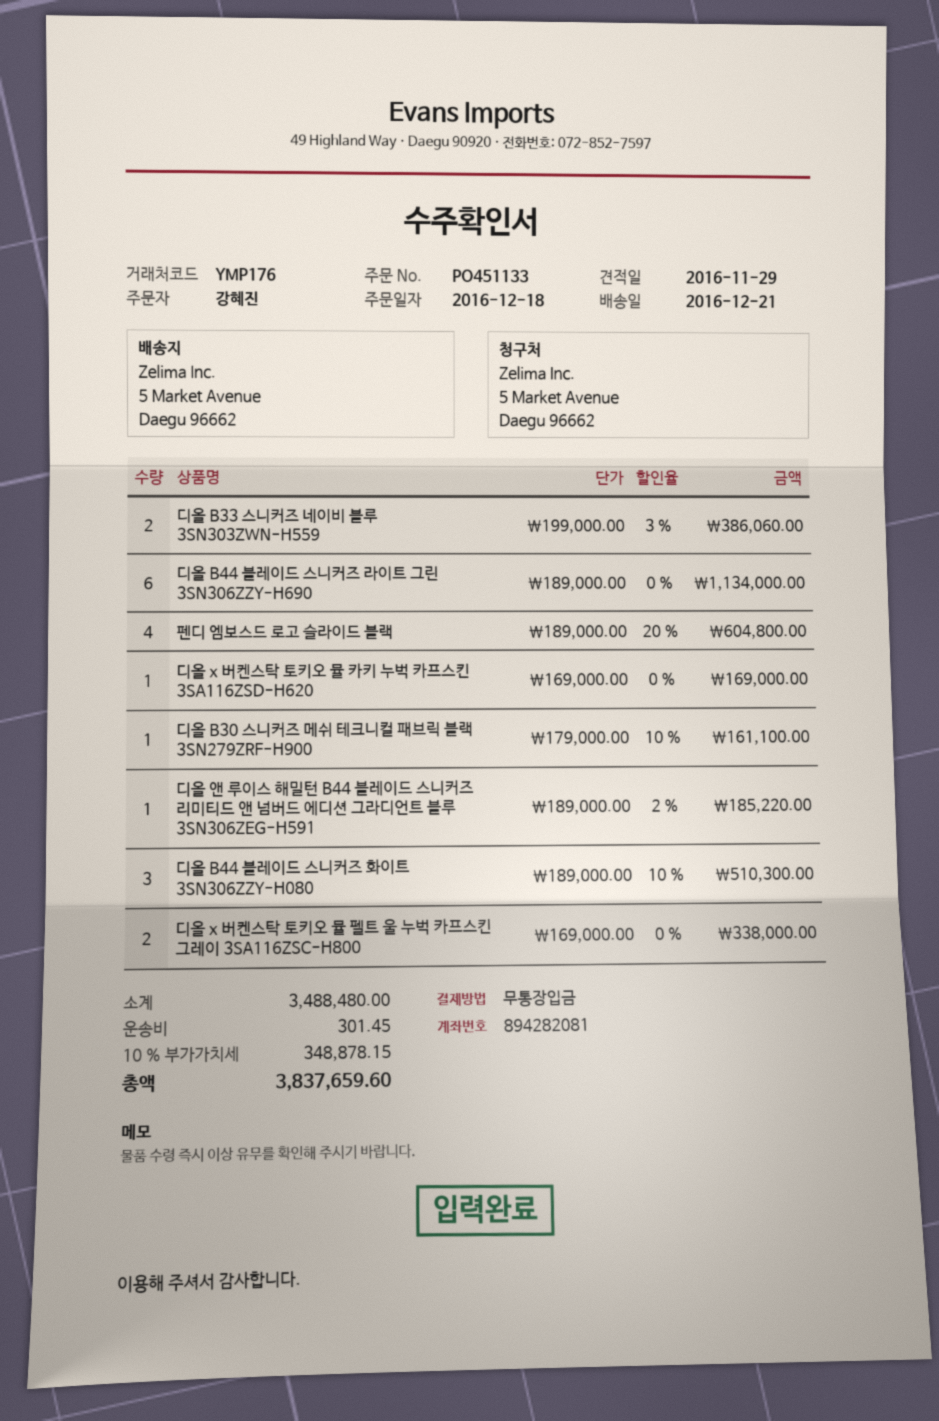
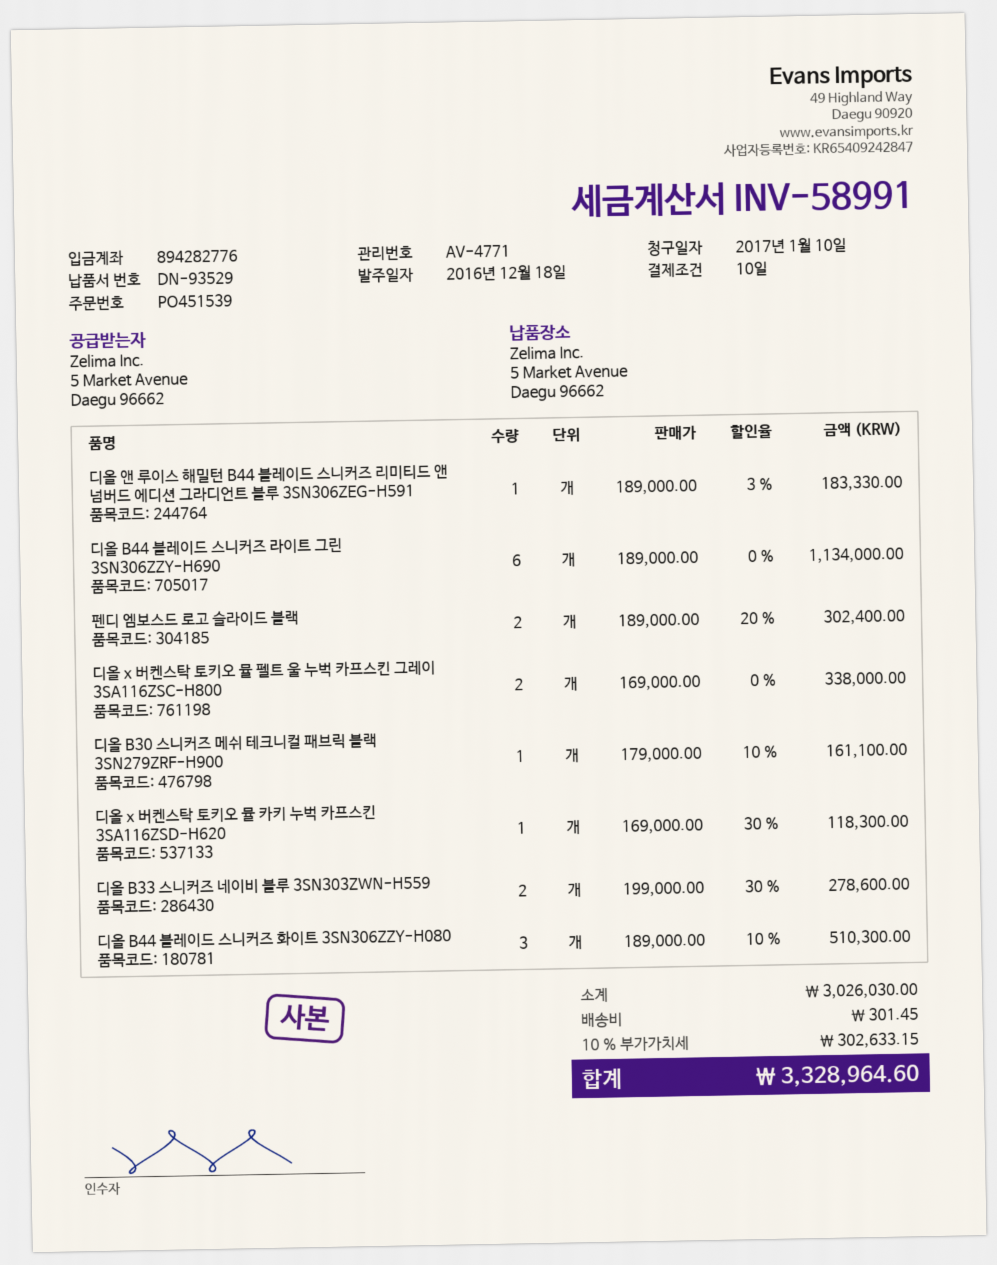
order number: PO451133 -> PO451539
bank account: 894282081 -> 894282776
디올 B33 스니커즈 네이비 블루 3SN303ZWN-H559: 2 x 199000.00 - 3% = 386060.00 -> 2 x 199000.00 - 30% = 278600.00
펜디 엠보스드 로고 슬라이드 블랙: 4 x 189000.00 - 20% = 604800.00 -> 2 x 189000.00 - 20% = 302400.00
디올 x 버켄스탁 토키오 뮬 카키 누벅 카프스킨 3SA116ZSD-H620: 1 x 169000.00 = 169000.00 -> 1 x 169000.00 - 30% = 118300.00
디올 앤 루이스 해밀턴 B44 블레이드 스니커즈 리미티드 앤 넘버드 에디션 그라디언트 블루 3SN306ZEG-H591: 1 x 189000.00 - 2% = 185220.00 -> 1 x 189000.00 - 3% = 183330.00
subtotal: 3488480.00 -> 3026030.00
tax: 10% = 348878.15 -> 10% = 302633.15
total: 3837659.60 -> 3328964.60

